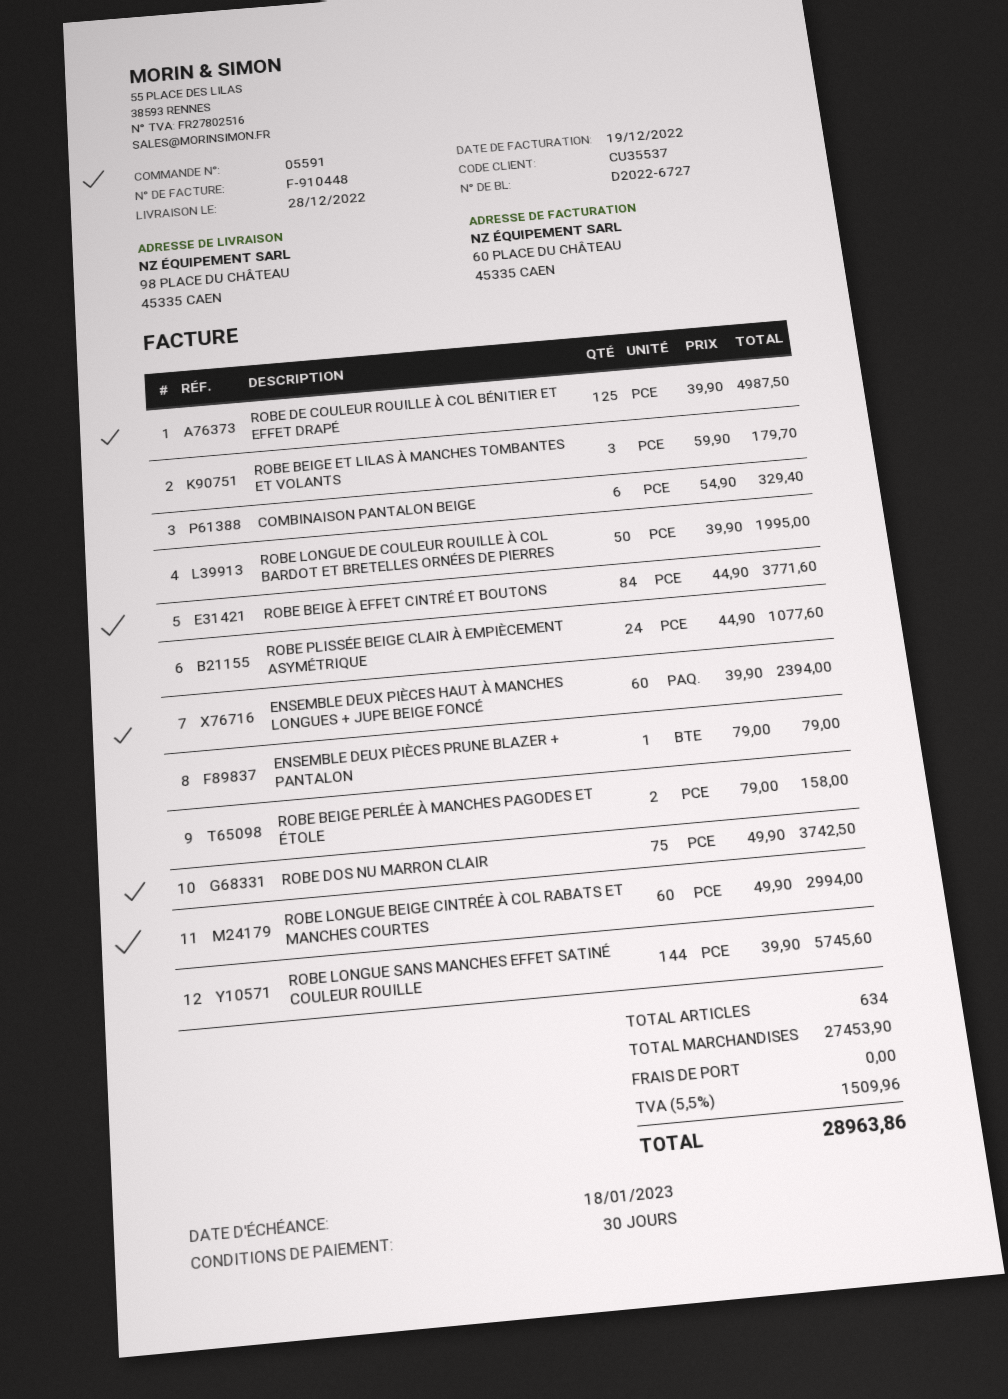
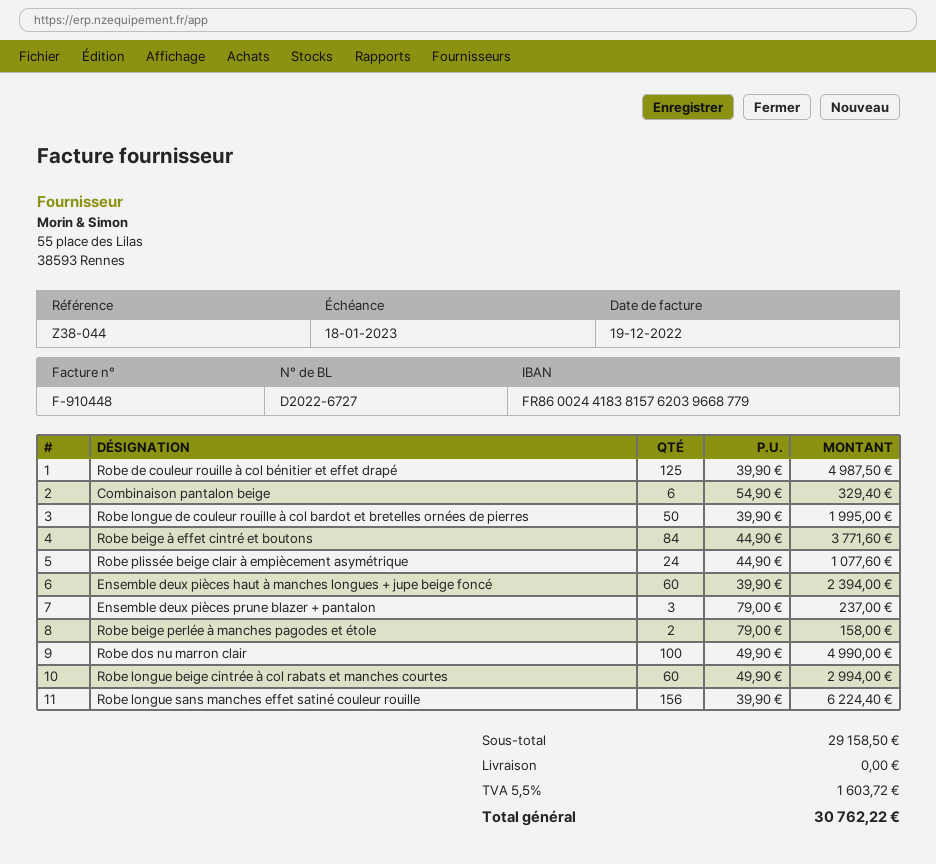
ROBE BEIGE ET LILAS À MANCHES TOMBANTES ET VOLANTS: 3 x 59.90 = 179.70 -> none
ENSEMBLE DEUX PIÈCES PRUNE BLAZER + PANTALON: 1 x 79.00 = 79.00 -> 3 x 79.00 = 237.00
ROBE DOS NU MARRON CLAIR: 75 x 49.90 = 3742.50 -> 100 x 49.90 = 4990.00
ROBE LONGUE SANS MANCHES EFFET SATINÉ COULEUR ROUILLE: 144 x 39.90 = 5745.60 -> 156 x 39.90 = 6224.40
subtotal: 27453.90 -> 29158.50
tax: 5.5% = 1509.96 -> 5.5% = 1603.72
total: 28963.86 -> 30762.22

